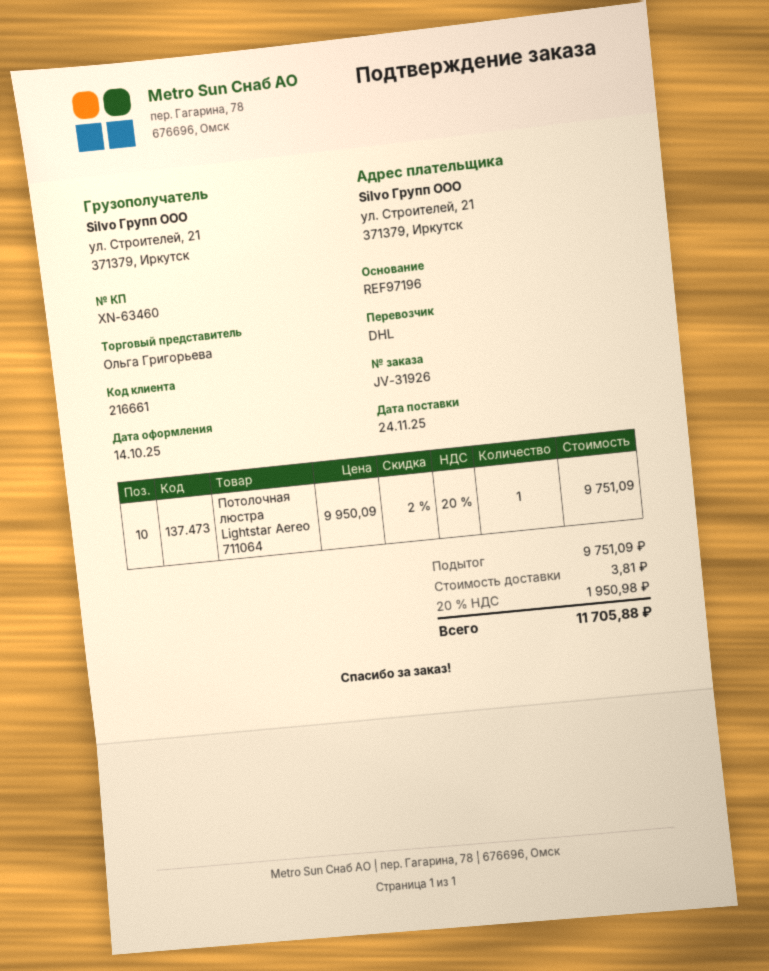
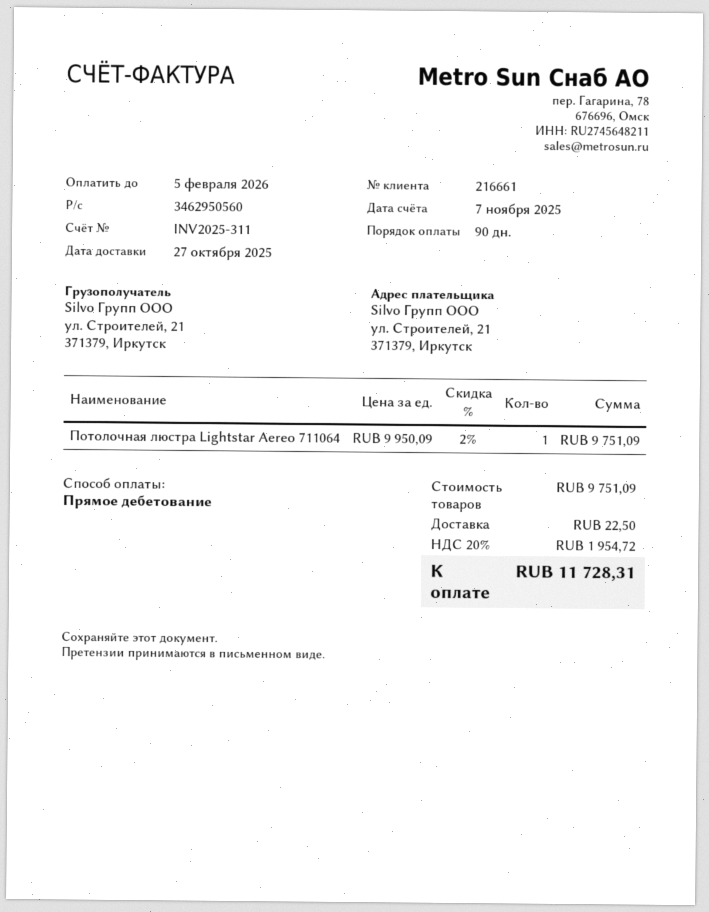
delivery date: 2025-11-24 -> 2025-10-27
shipping: 3.81 -> 22.50
tax: 20% = 1950.98 -> 20% = 1954.72
total: 11705.88 -> 11728.31

